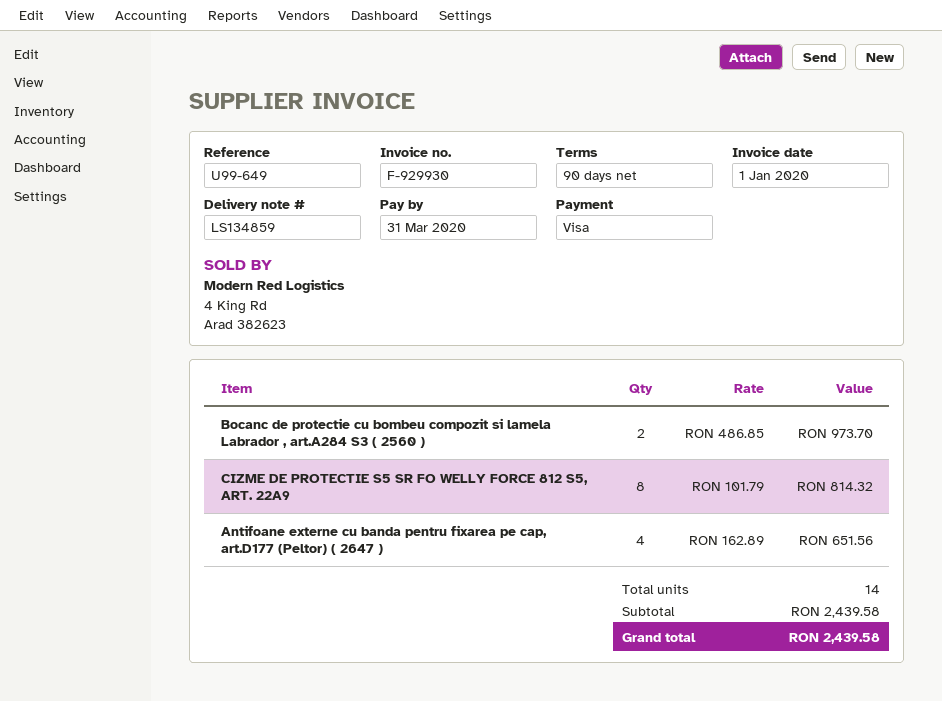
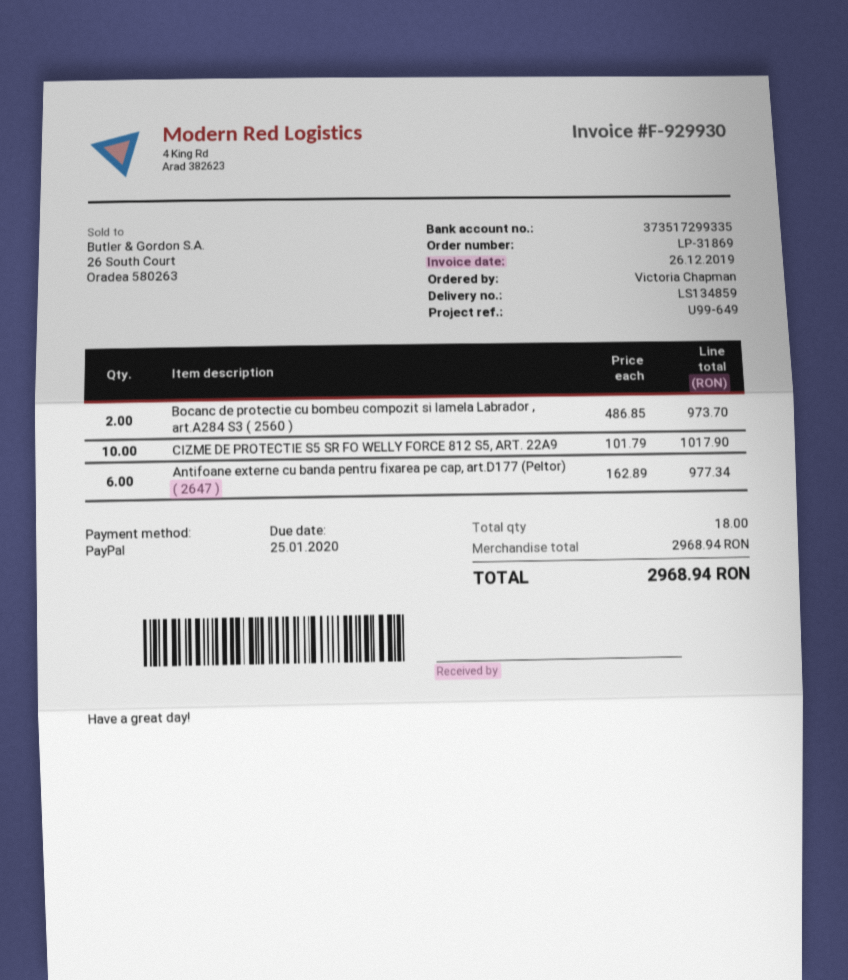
invoice date: 2020-01-01 -> 2019-12-26
due date: 2020-03-31 -> 2020-01-25
payment method: Visa -> PayPal
CIZME DE PROTECTIE S5 SR FO WELLY FORCE 812 S5, ART. 22A9: 8 x 101.79 = 814.32 -> 10 x 101.79 = 1017.90
Antifoane externe cu banda pentru fixarea pe cap, art.D177 (Peltor) ( 2647 ): 4 x 162.89 = 651.56 -> 6 x 162.89 = 977.34
total quantity: 14 -> 18
subtotal: 2439.58 -> 2968.94
total: 2439.58 -> 2968.94

